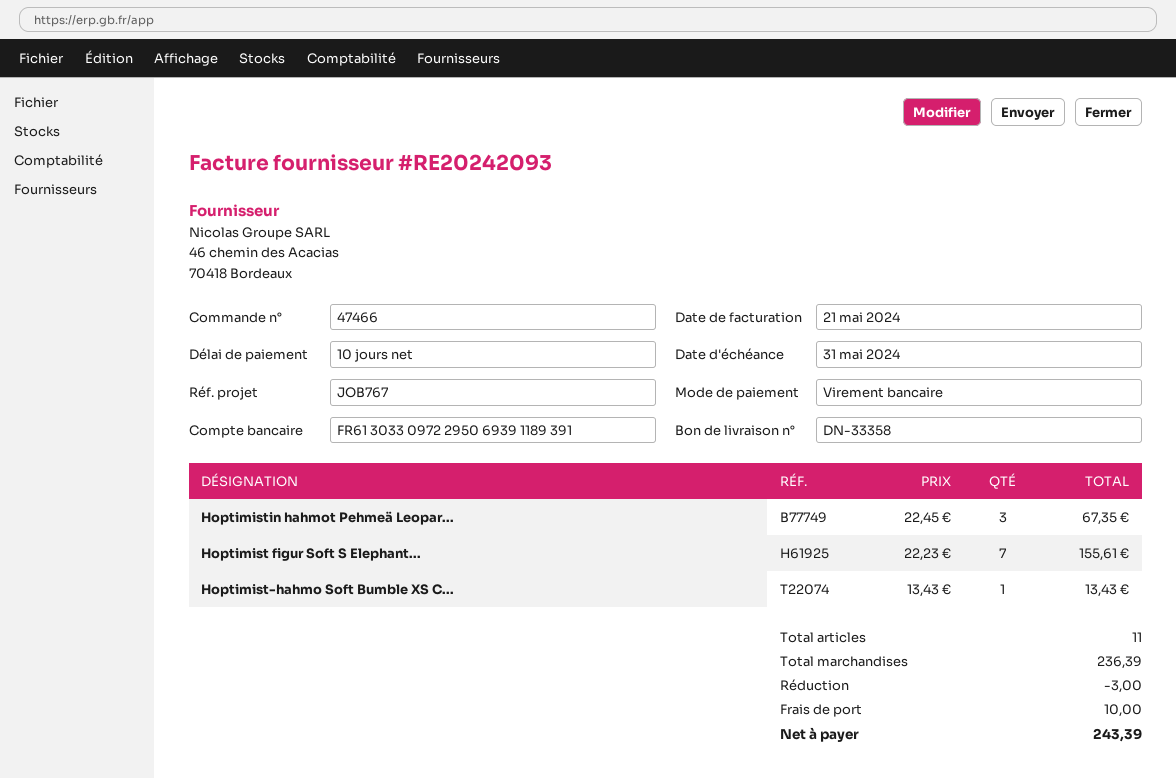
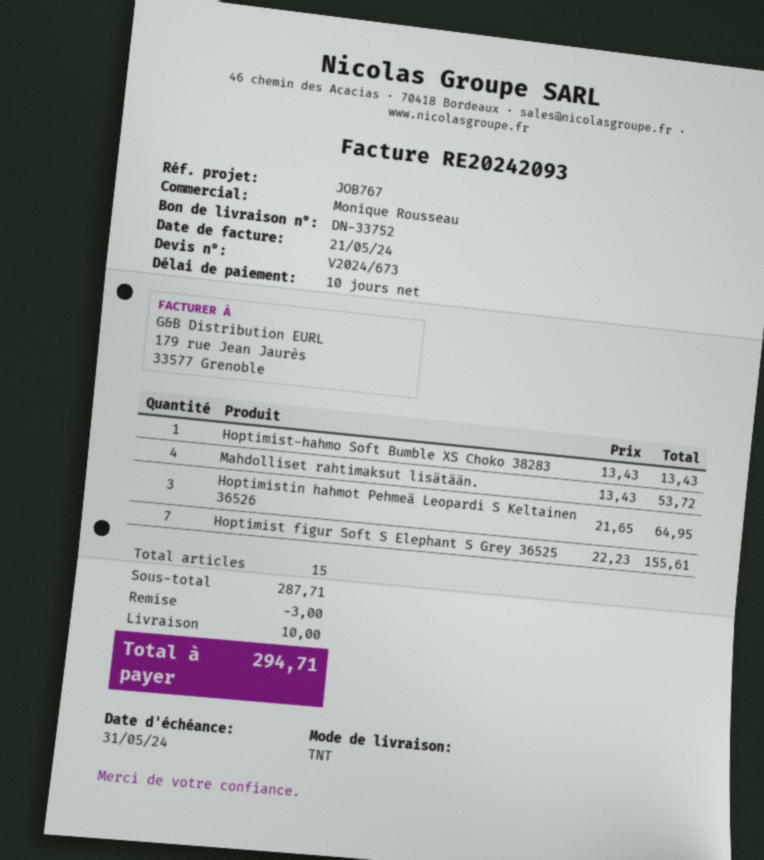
delivery note number: DN-33358 -> DN-33752
Hoptimistin hahmot Pehmeä Leopar...: 3 x 22.45 = 67.35 -> 3 x 21.65 = 64.95
Mahdolliset rahtimaksut lisätään.: none -> 4 x 13.43 = 53.72
total quantity: 11 -> 15
subtotal: 236.39 -> 287.71
total: 243.39 -> 294.71

